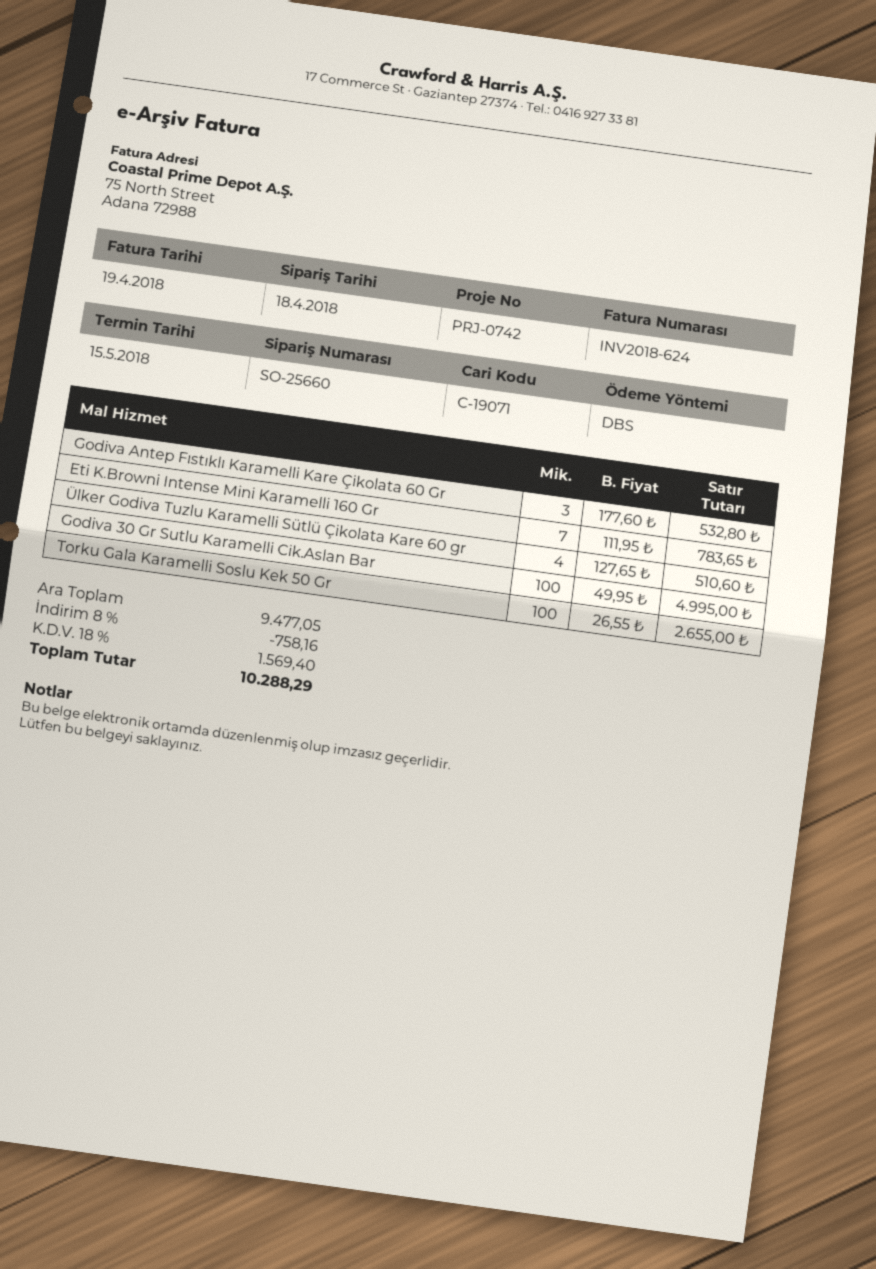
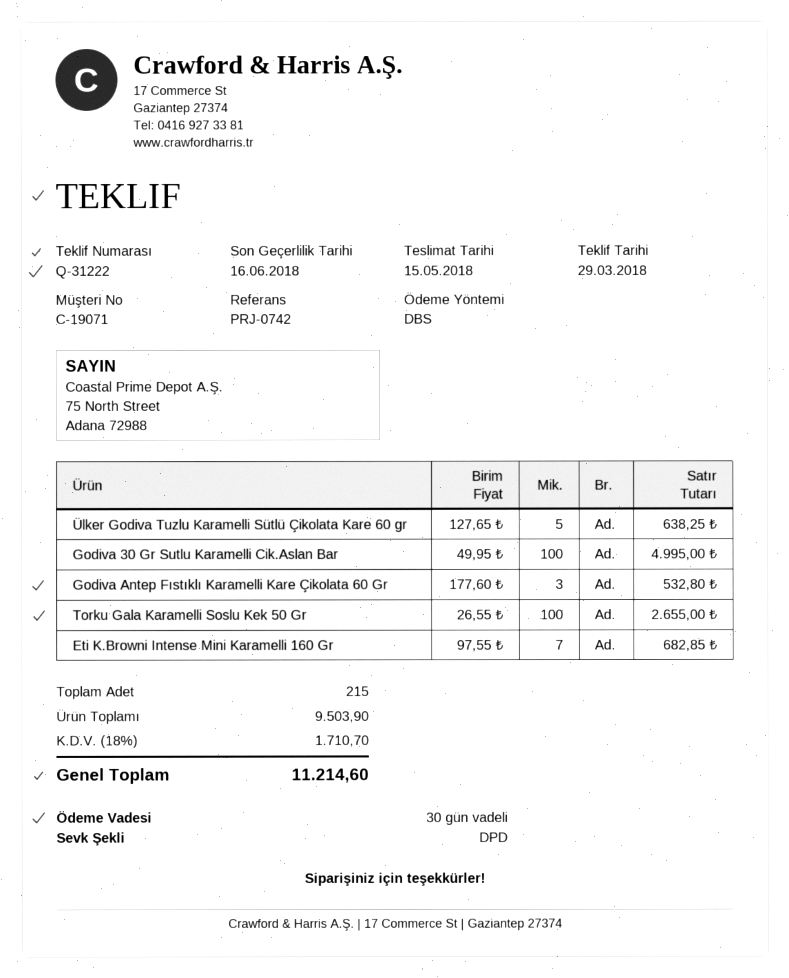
Eti K.Browni Intense Mini Karamelli 160 Gr: 7 x 111.95 = 783.65 -> 7 x 97.55 = 682.85
Ülker Godiva Tuzlu Karamelli Sütlü Çikolata Kare 60 gr: 4 x 127.65 = 510.60 -> 5 x 127.65 = 638.25
subtotal: 9477.05 -> 9503.90
discount: 8% = 758.16 -> none
tax: 18% = 1569.40 -> 18% = 1710.70
total: 10288.29 -> 11214.60

